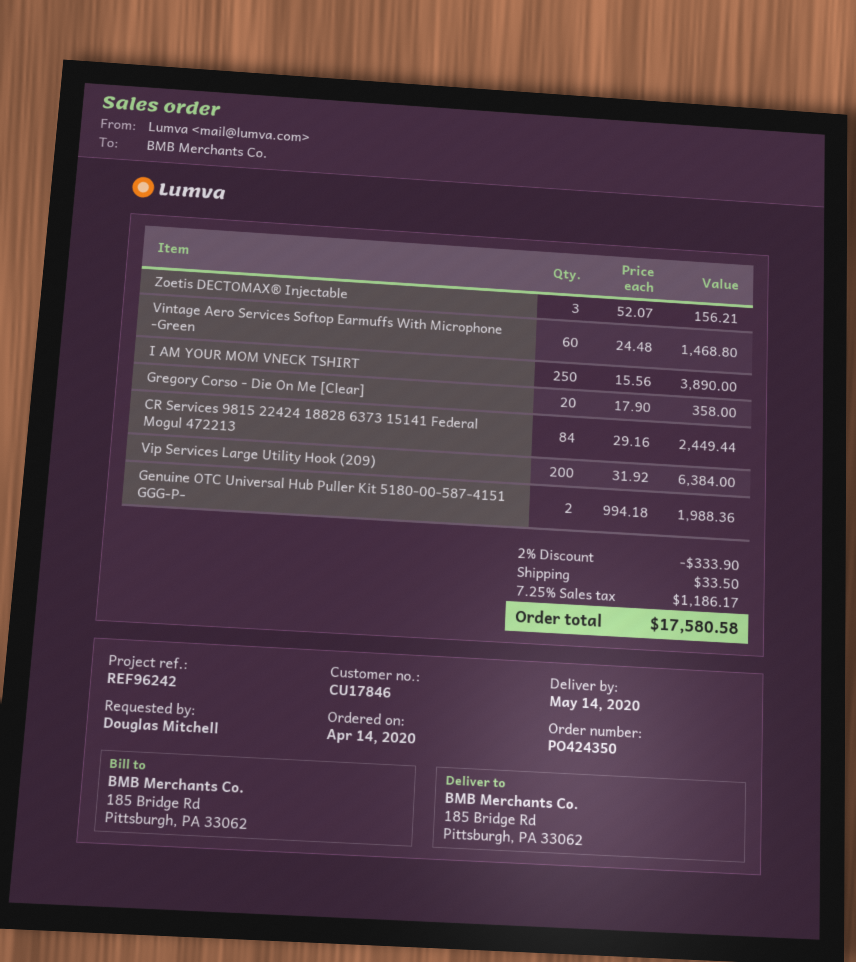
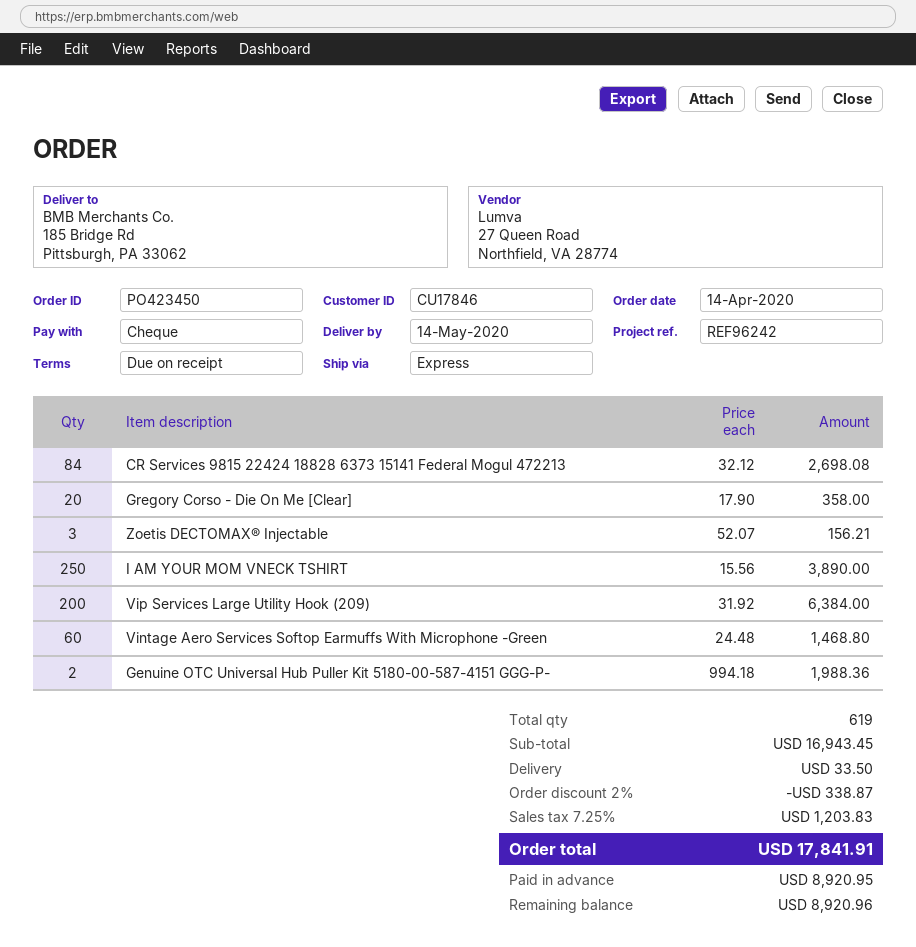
order number: PO424350 -> PO423450
CR Services 9815 22424 18828 6373 15141 Federal Mogul 472213: 84 x 29.16 = 2449.44 -> 84 x 32.12 = 2698.08
discount: 2% = 333.90 -> 2% = 338.87
tax: 7.25% = 1186.17 -> 7.25% = 1203.83
total: 17580.58 -> 17841.91

